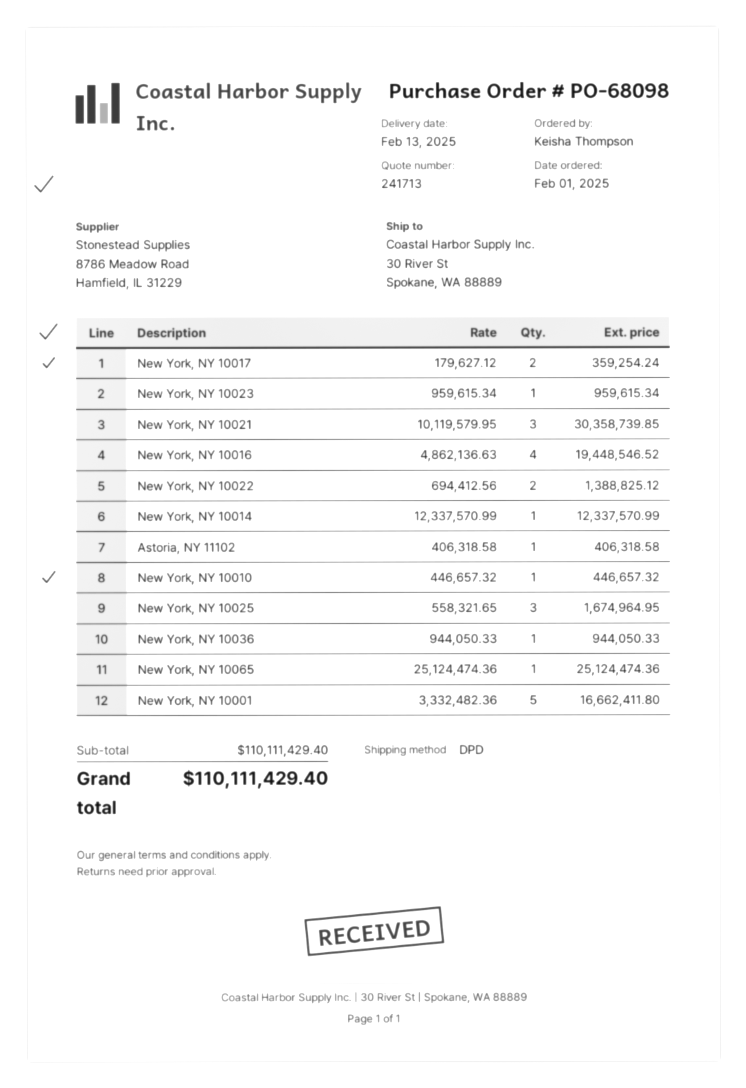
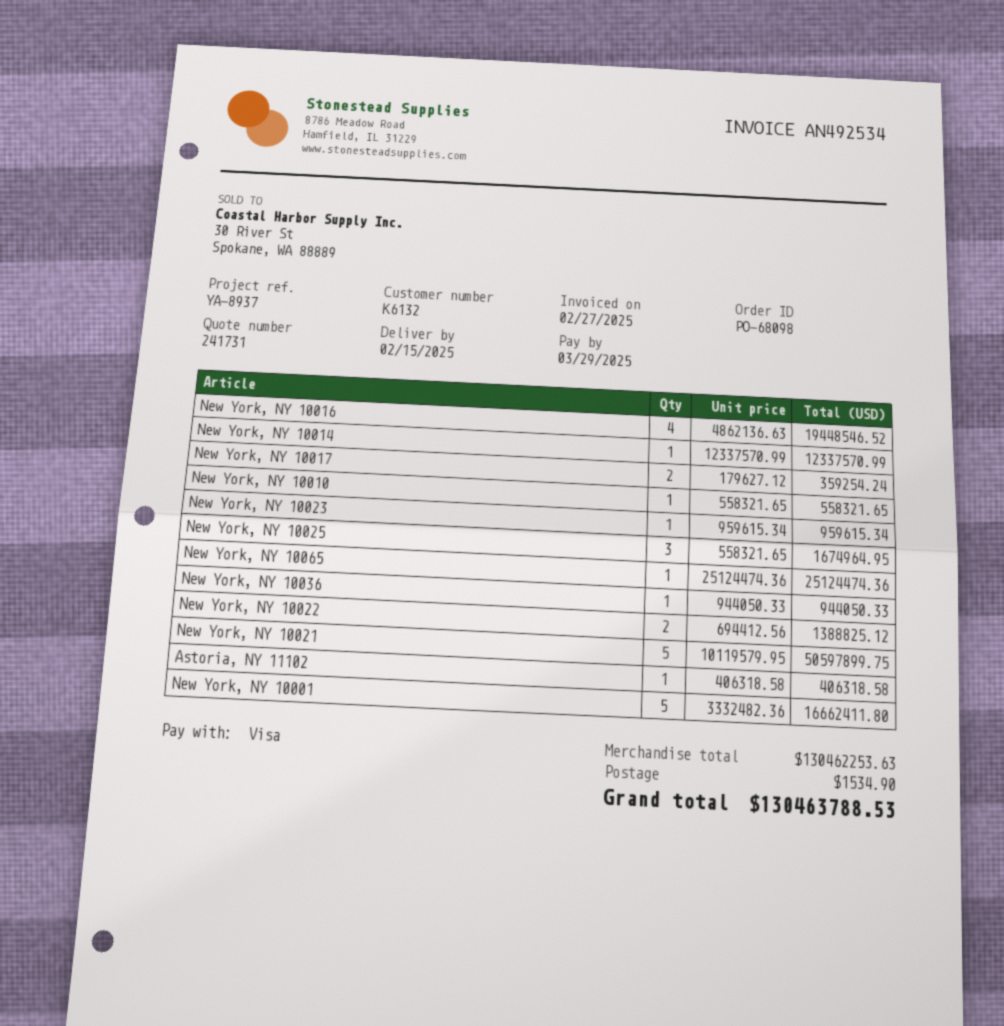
quote number: 241713 -> 241731
delivery date: 2025-02-13 -> 2025-02-15
New York, NY 10021: 3 x 10119579.95 = 30358739.85 -> 5 x 10119579.95 = 50597899.75
New York, NY 10010: 1 x 446657.32 = 446657.32 -> 1 x 558321.65 = 558321.65
subtotal: 110111429.40 -> 130462253.63
shipping: none -> 1534.90
total: 110111429.40 -> 130463788.53

